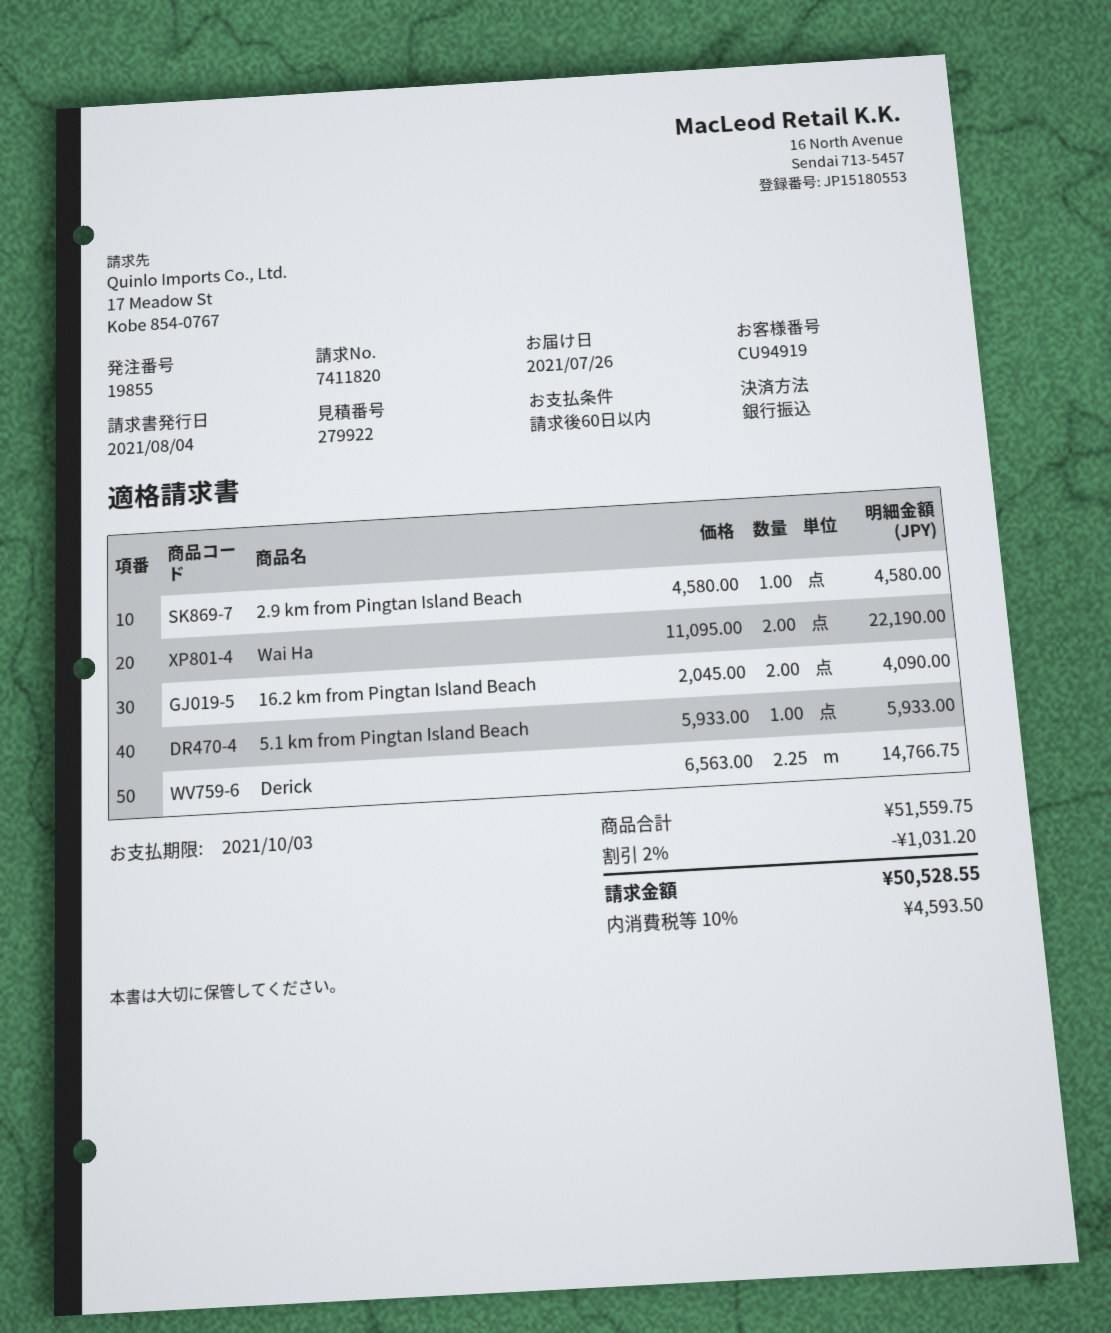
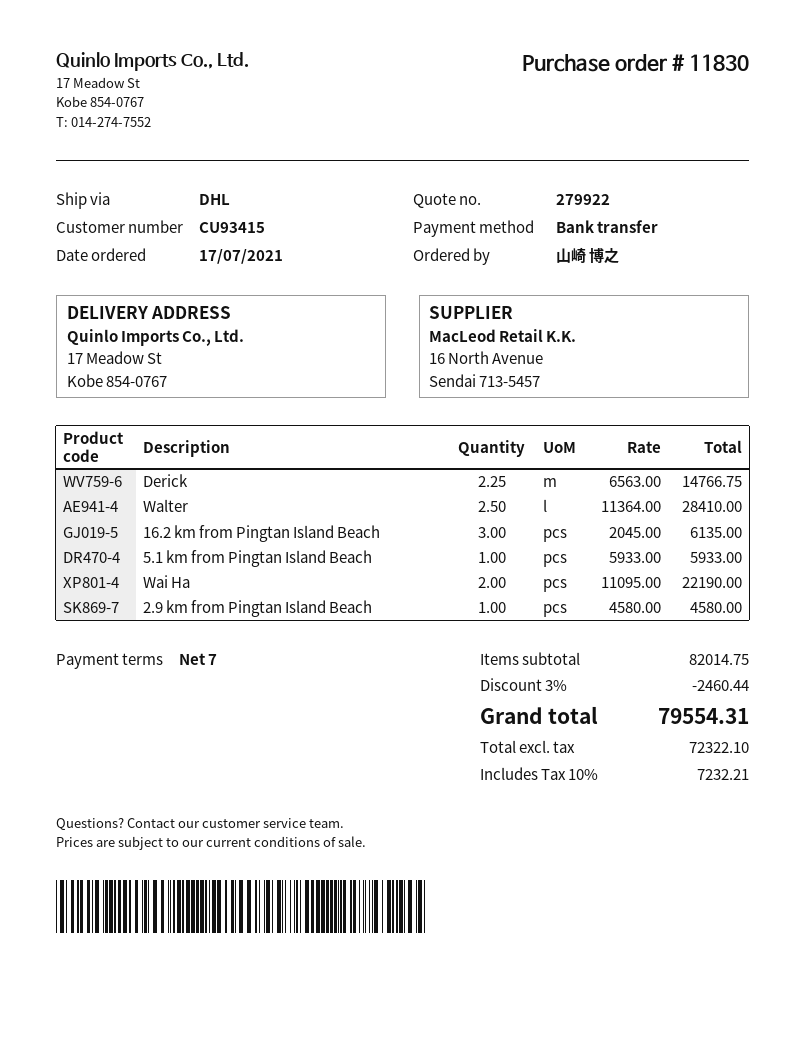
order number: 19855 -> 11830
payment terms: 60 days -> 7 days
customer number: CU94919 -> CU93415
16.2 km from Pingtan Island Beach: 2 x 2045.00 = 4090.00 -> 3 x 2045.00 = 6135.00
Walter: none -> 2.5 x 11364.00 = 28410.00
subtotal: 51559.75 -> 82014.75
discount: 2% = 1031.20 -> 3% = 2460.44
tax: 10% = 4593.50 -> 10% = 7232.21
total: 50528.55 -> 79554.31

